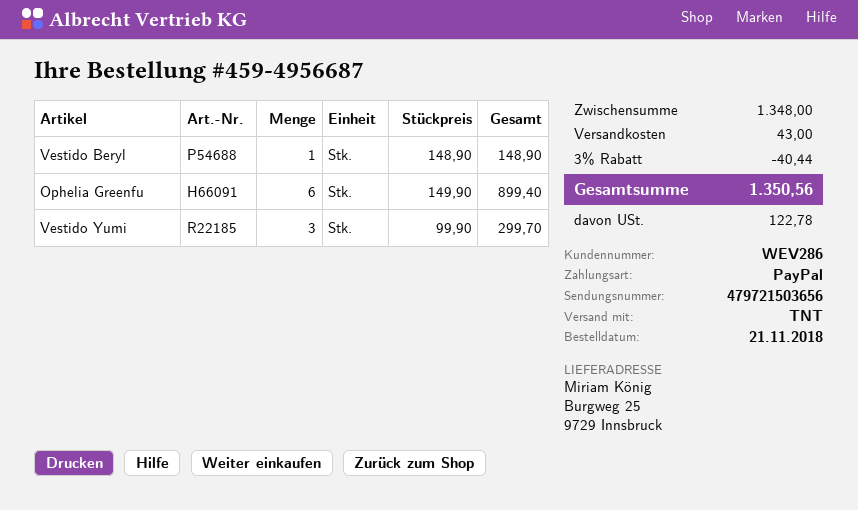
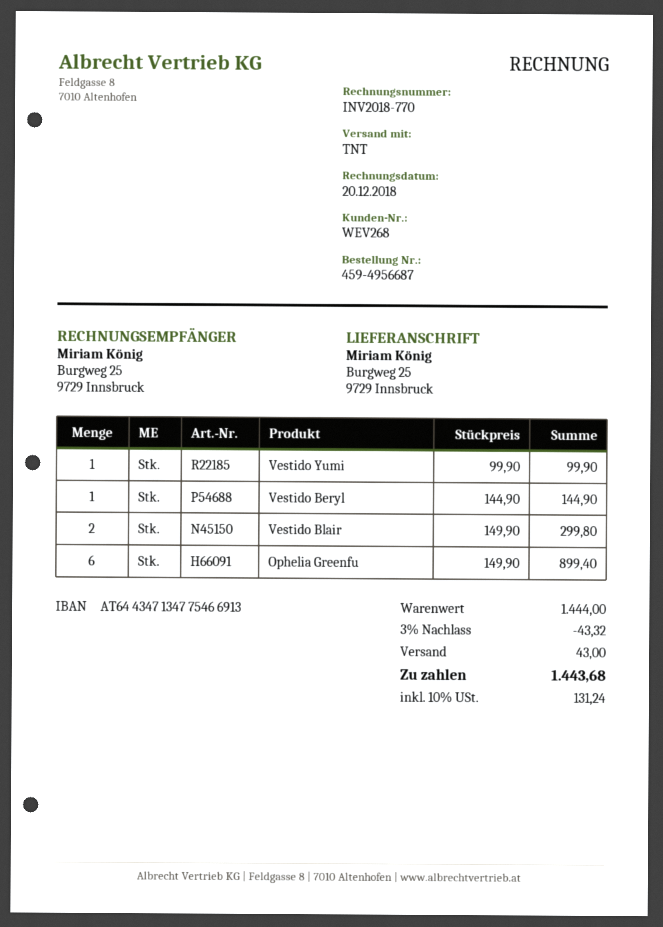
customer number: WEV286 -> WEV268
Vestido Beryl: 1 x 148.90 = 148.90 -> 1 x 144.90 = 144.90
Vestido Yumi: 3 x 99.90 = 299.70 -> 1 x 99.90 = 99.90
Vestido Blair: none -> 2 x 149.90 = 299.80
subtotal: 1348.00 -> 1444.00
discount: 3% = 40.44 -> 3% = 43.32
tax: 122.78 -> 131.24
total: 1350.56 -> 1443.68

